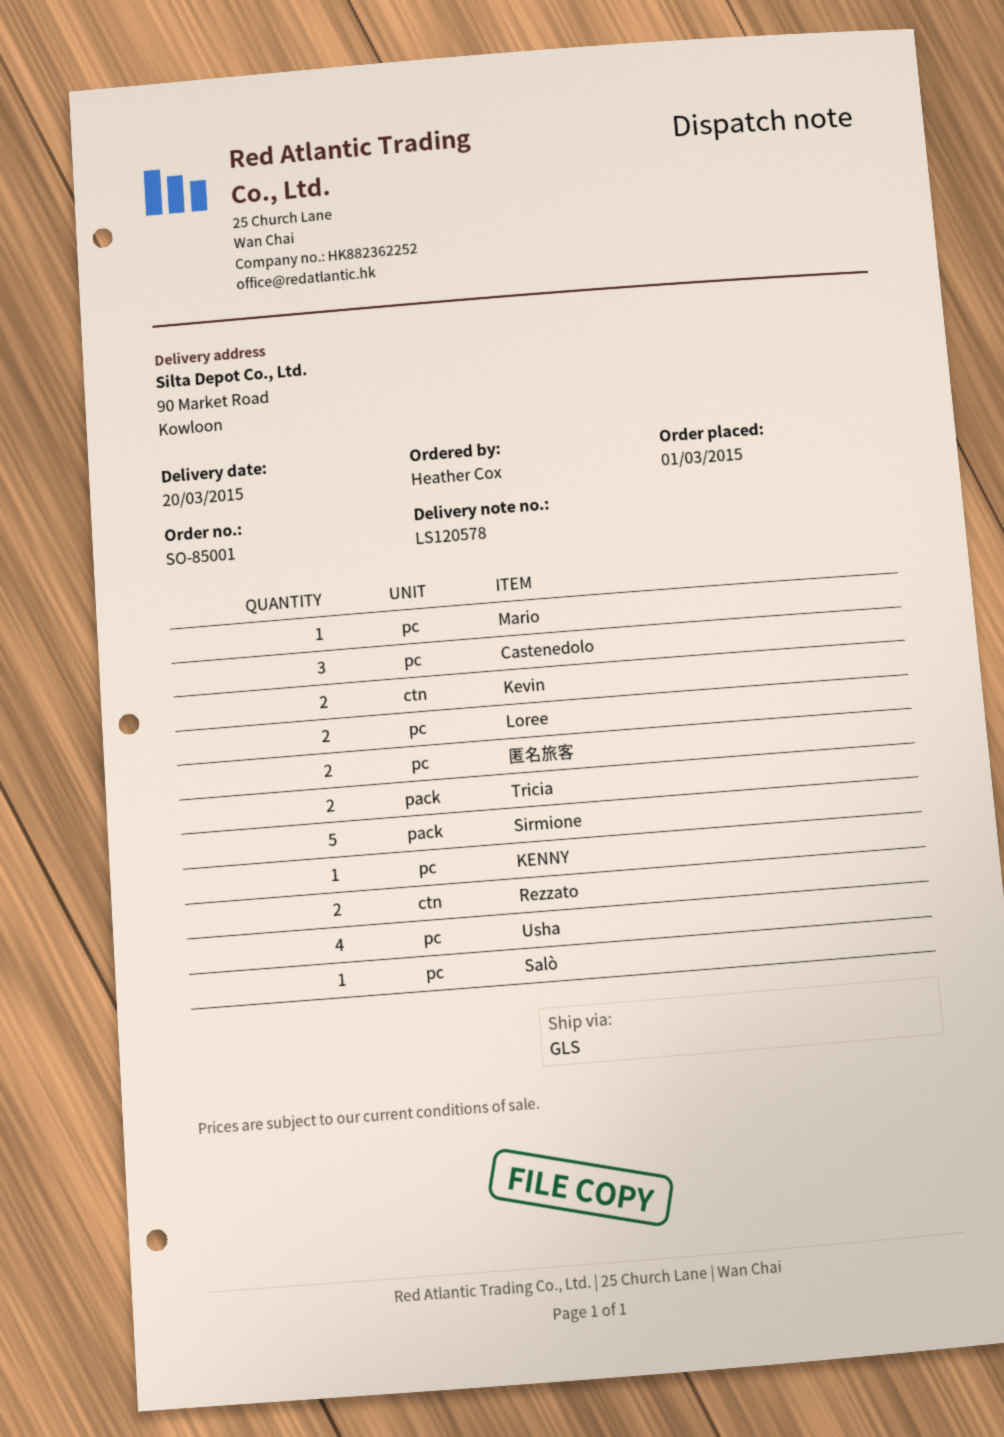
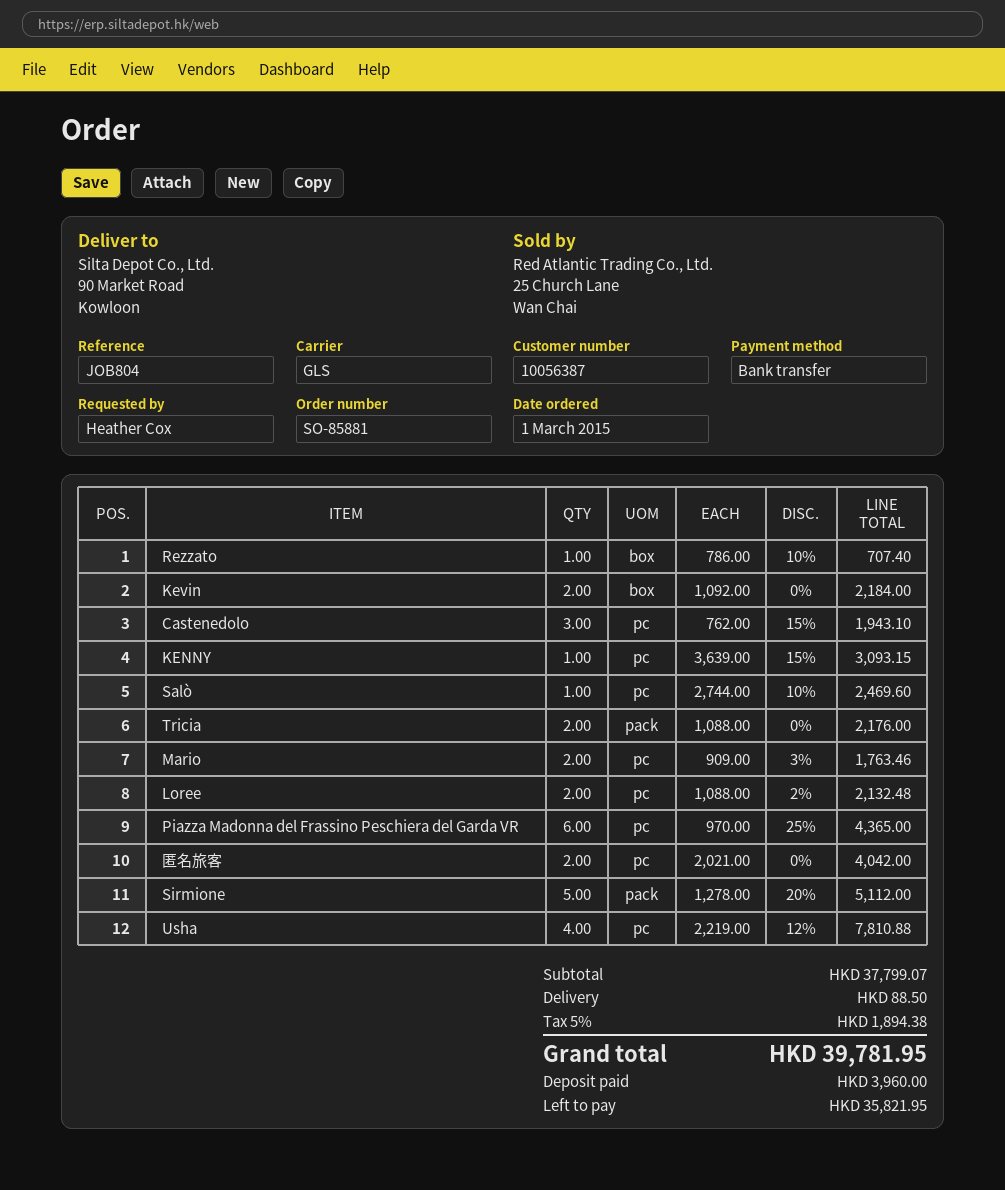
order number: SO-85001 -> SO-85881
Mario: 1 -> 2
Rezzato: 2 -> 1
Piazza Madonna del Frassino Peschiera del Garda VR: none -> 6

